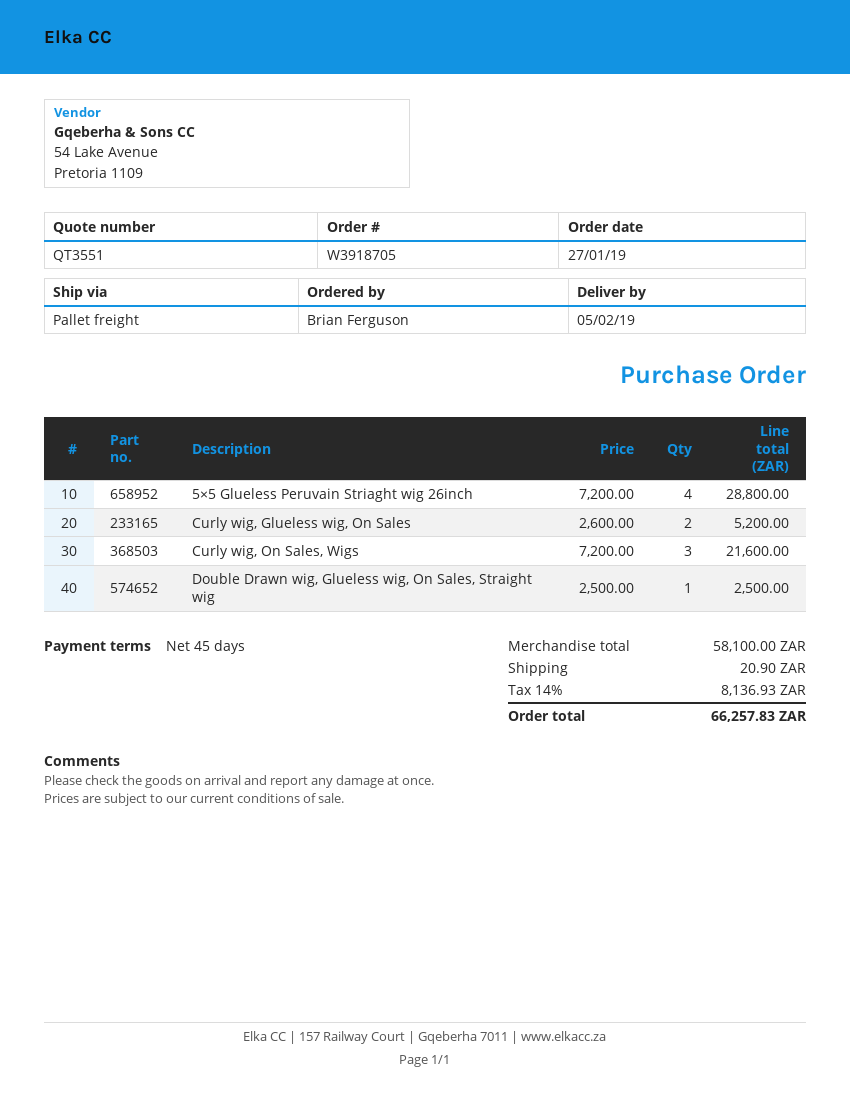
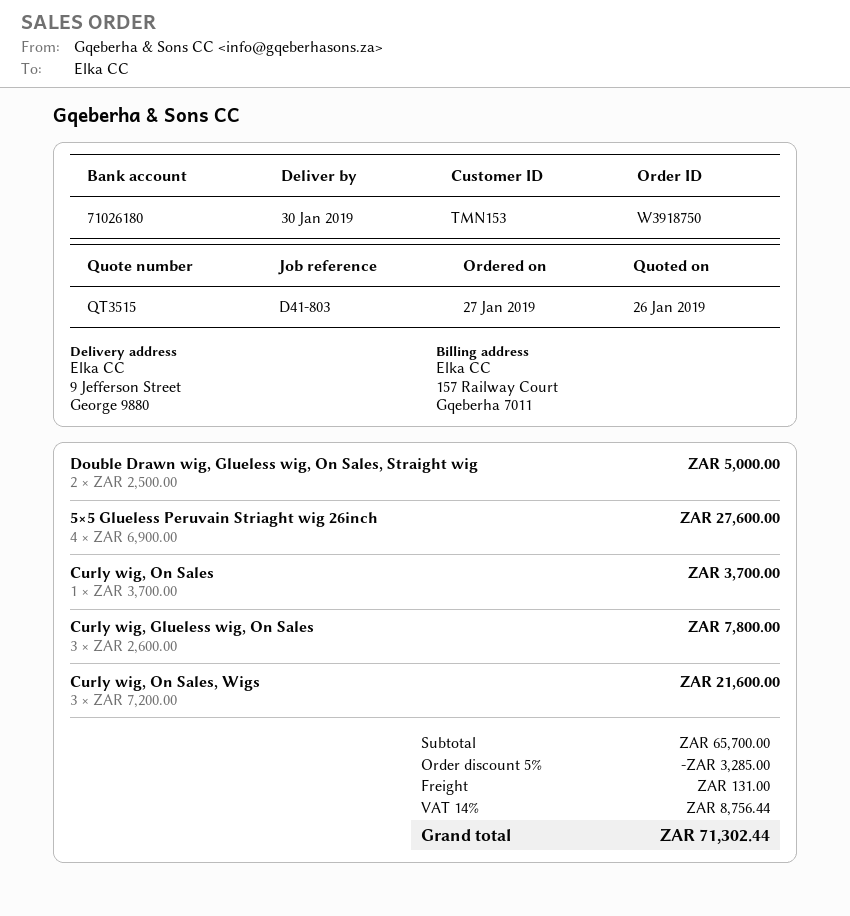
quote number: QT3551 -> QT3515
order number: W3918705 -> W3918750
delivery date: 2019-02-05 -> 2019-01-30
5×5 Glueless Peruvain Striaght wig 26inch: 4 x 7200.00 = 28800.00 -> 4 x 6900.00 = 27600.00
Curly wig, Glueless wig, On Sales: 2 x 2600.00 = 5200.00 -> 3 x 2600.00 = 7800.00
Double Drawn wig, Glueless wig, On Sales, Straight wig: 1 x 2500.00 = 2500.00 -> 2 x 2500.00 = 5000.00
Curly wig, On Sales: none -> 1 x 3700.00 = 3700.00
subtotal: 58100.00 -> 65700.00
discount: none -> 5% = 3285.00
shipping: 20.90 -> 131.00
tax: 14% = 8136.93 -> 14% = 8756.44
total: 66257.83 -> 71302.44

